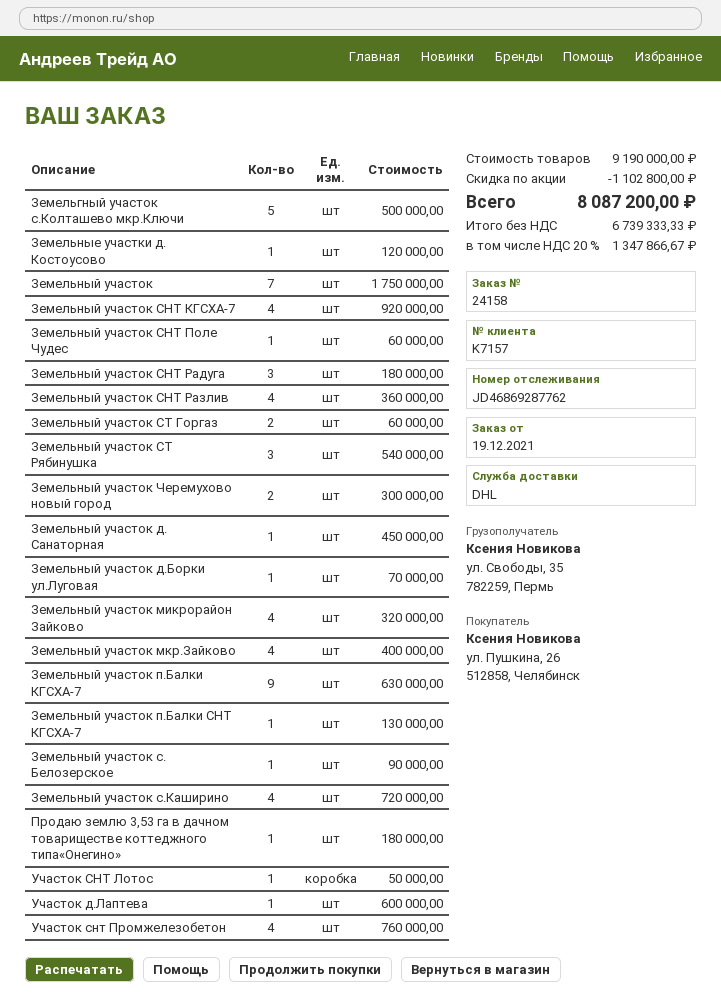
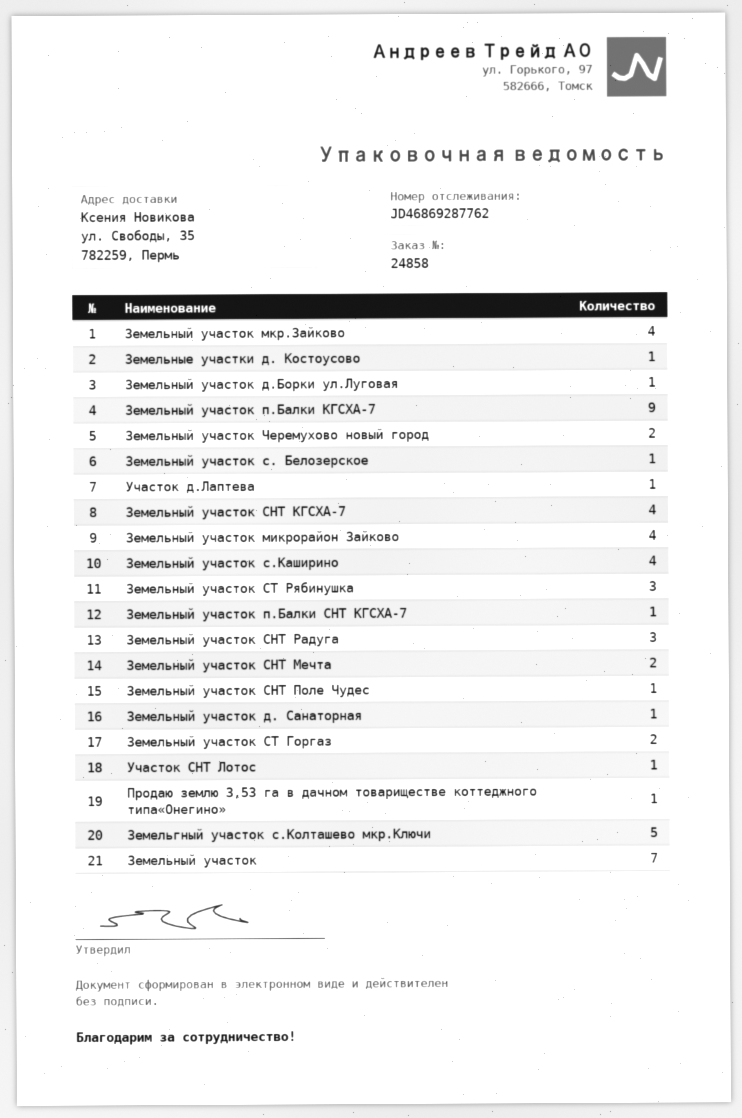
order number: 24158 -> 24858
Земельный участок СНТ Разлив: 4 -> none
Участок снт Промжелезобетон: 4 -> none
Земельный участок СНТ Мечта: none -> 2

